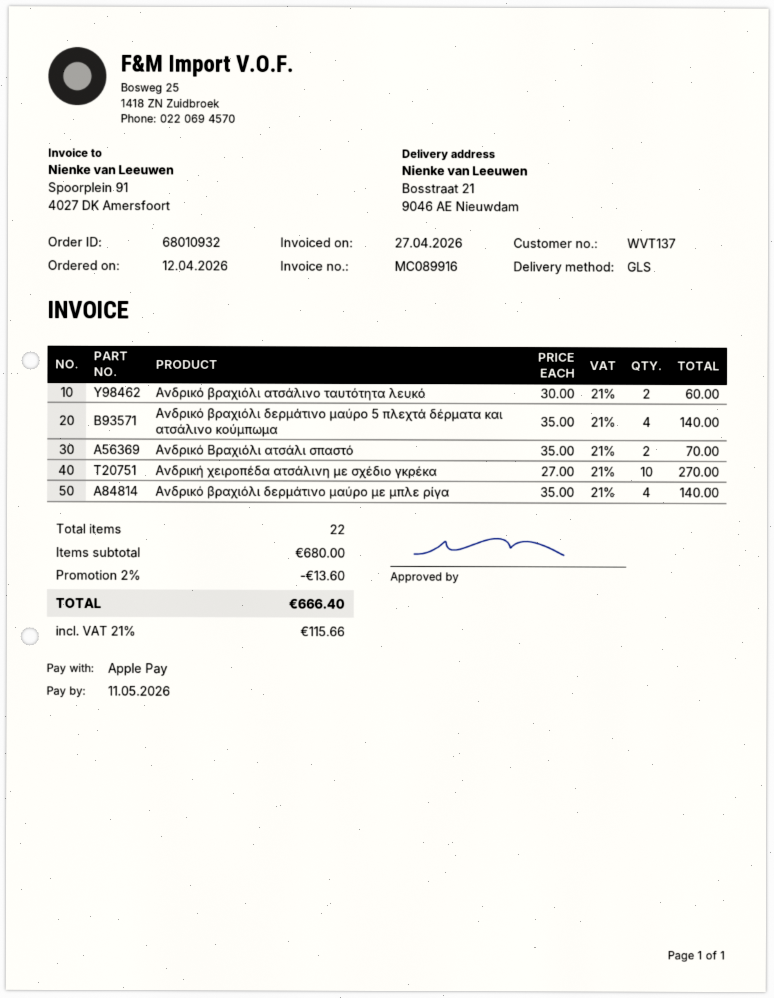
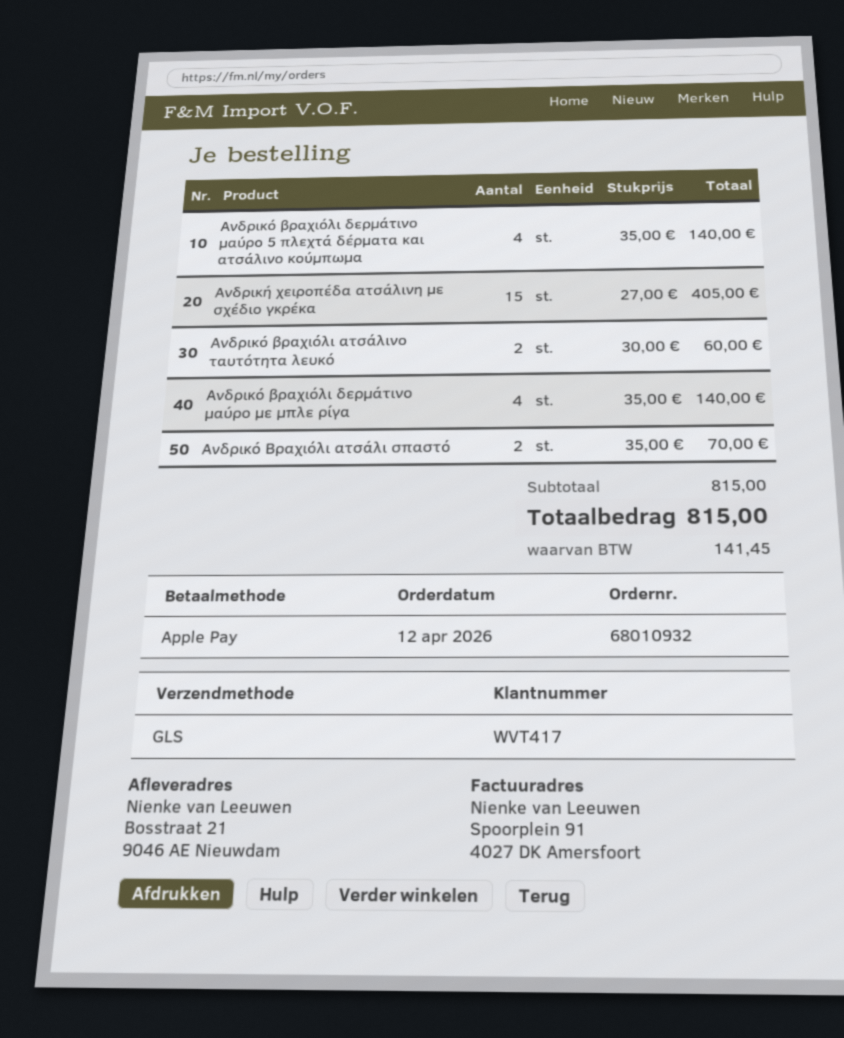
customer number: WVT137 -> WVT417
Ανδρική χειροπέδα ατσάλινη με σχέδιο γκρέκα: 10 x 27.00 = 270.00 -> 15 x 27.00 = 405.00
subtotal: 680.00 -> 815.00
discount: 2% = 13.60 -> none
tax: 115.66 -> 141.45
total: 666.40 -> 815.00

